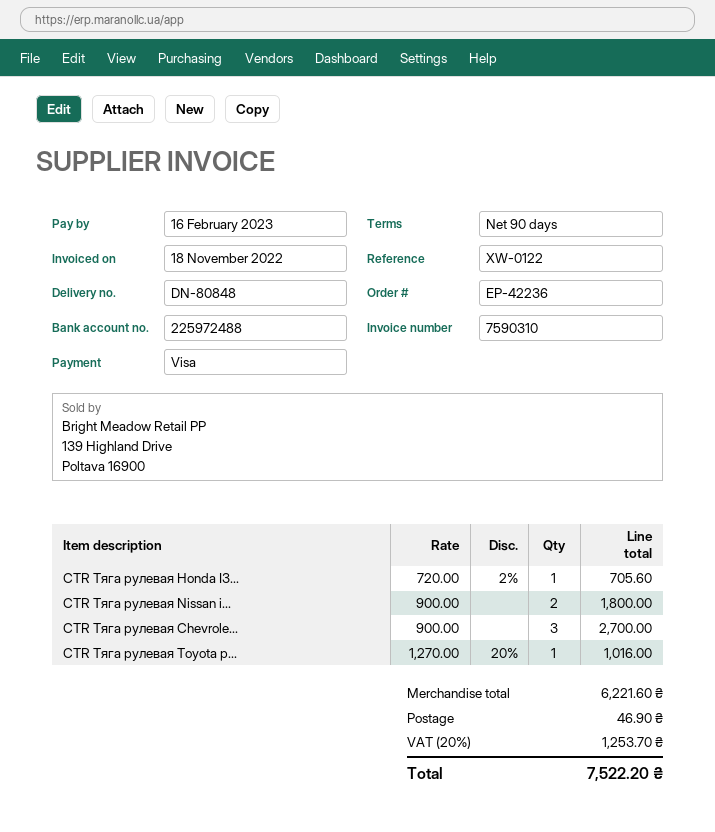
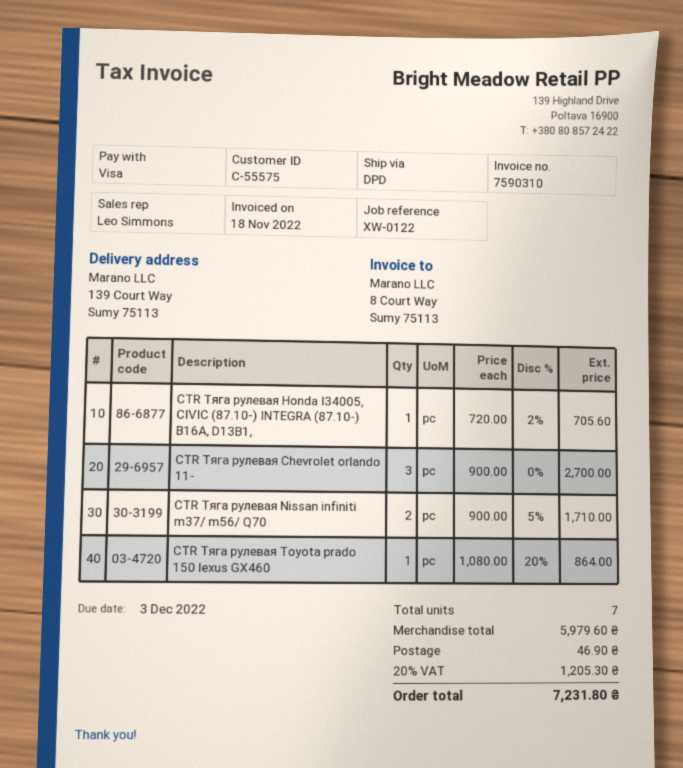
due date: 2023-02-16 -> 2022-12-03
CTR Тяга рулевая Nissan i...: 2 x 900.00 = 1800.00 -> 2 x 900.00 - 5% = 1710.00
CTR Тяга рулевая Toyota p...: 1 x 1270.00 - 20% = 1016.00 -> 1 x 1080.00 - 20% = 864.00
subtotal: 6221.60 -> 5979.60
tax: 20% = 1253.70 -> 20% = 1205.30
total: 7522.20 -> 7231.80

